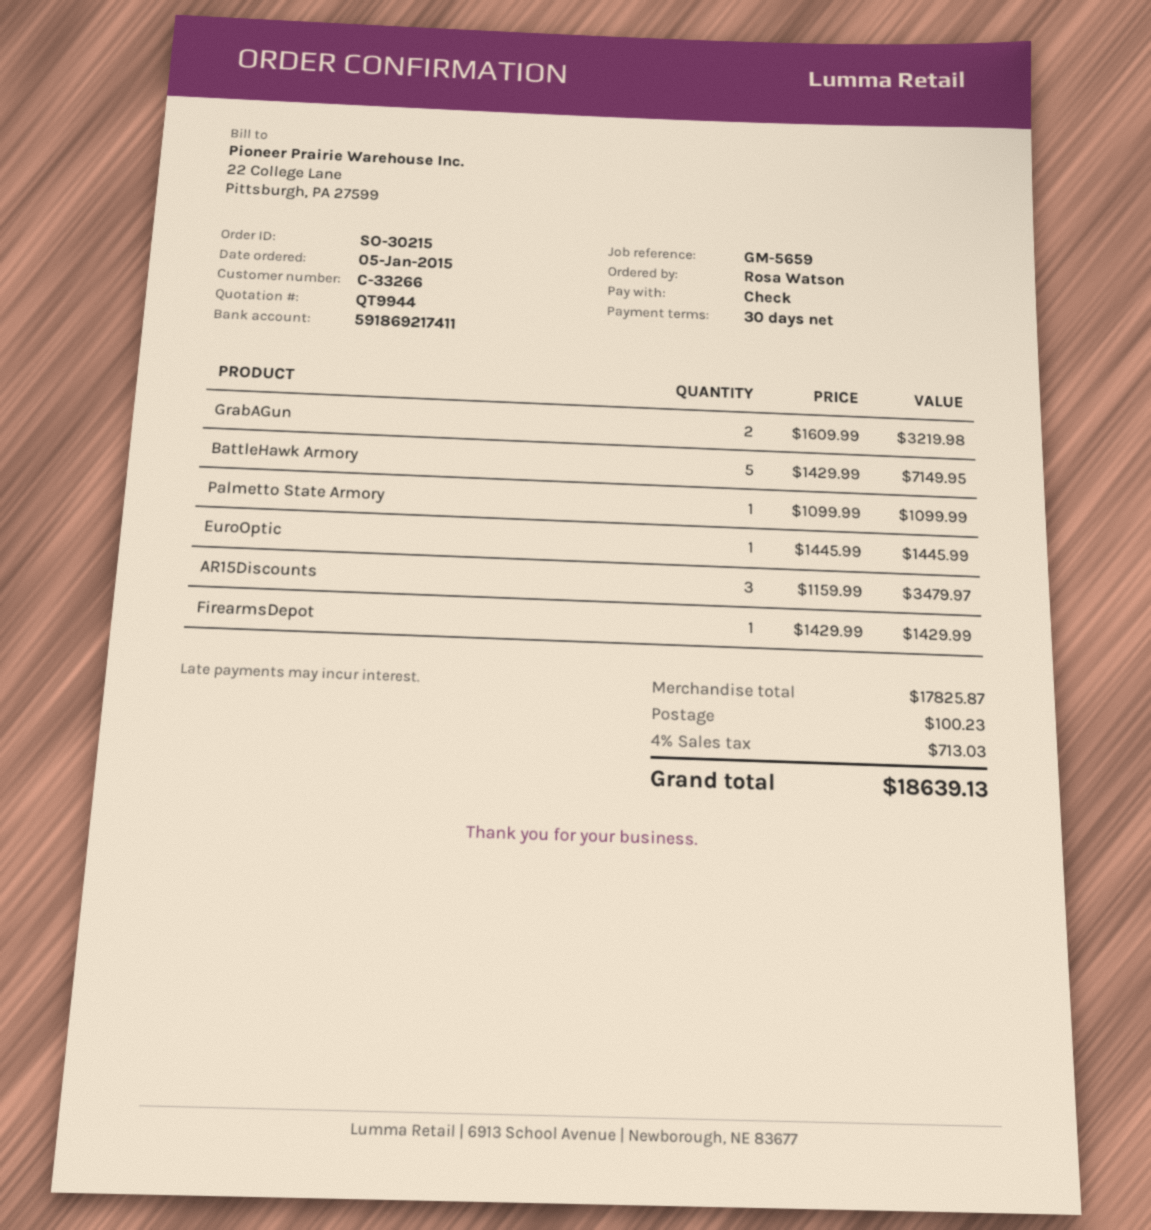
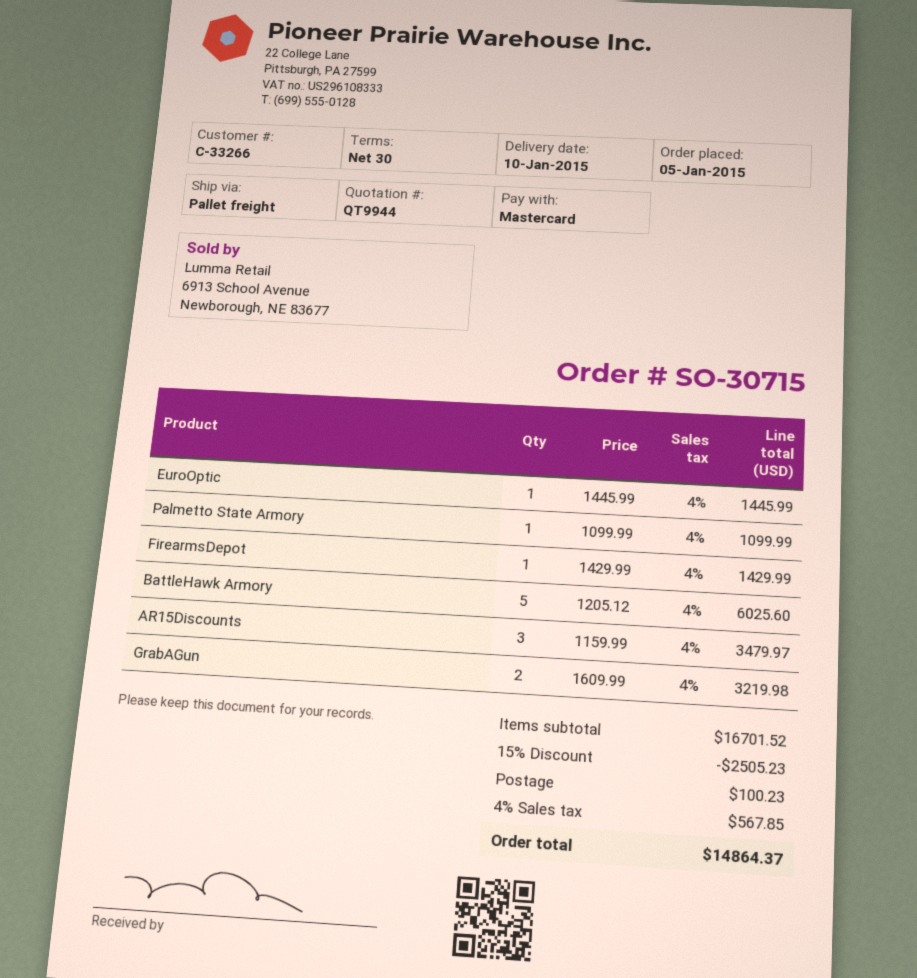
order number: SO-30215 -> SO-30715
payment method: cheque -> Mastercard
BattleHawk Armory: 5 x 1429.99 = 7149.95 -> 5 x 1205.12 = 6025.60
subtotal: 17825.87 -> 16701.52
discount: none -> 15% = 2505.23
tax: 4% = 713.03 -> 4% = 567.85
total: 18639.13 -> 14864.37

